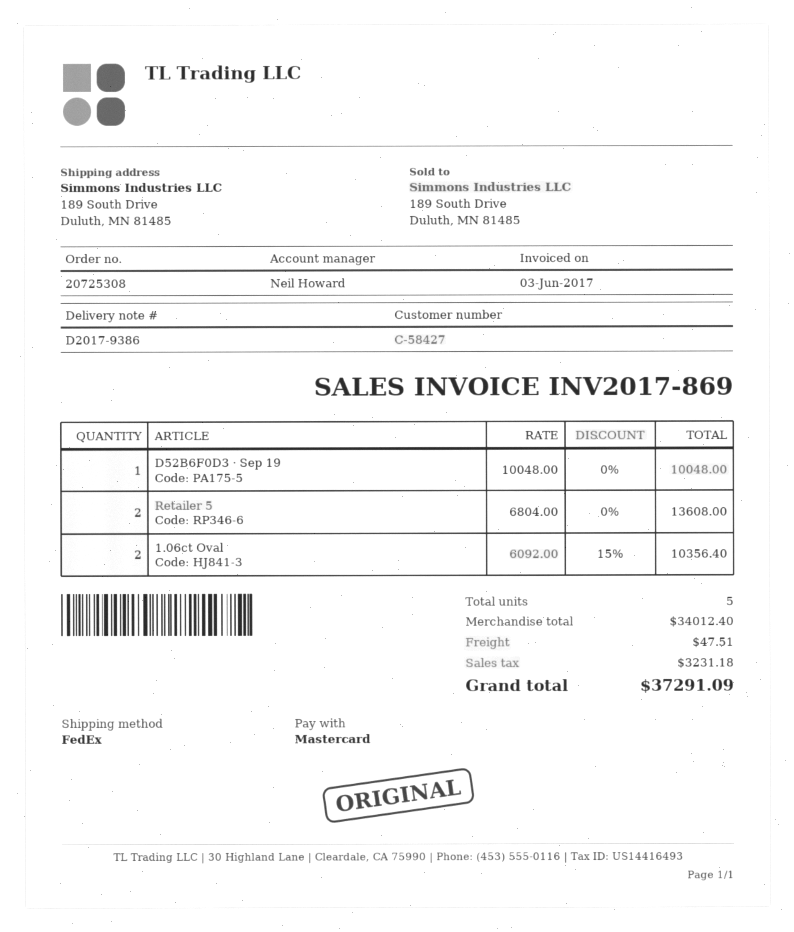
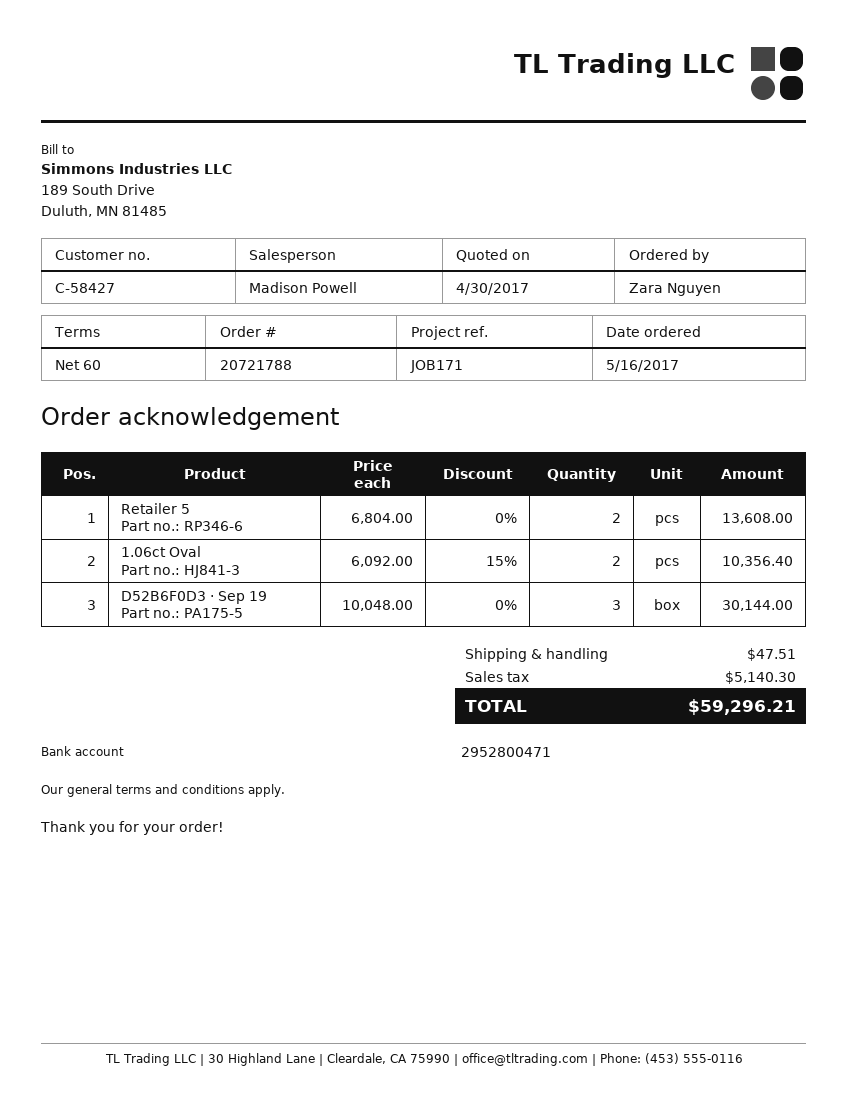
order number: 20725308 -> 20721788
sales rep: Neil Howard -> Madison Powell
D52B6F0D3 · Sep 19: 1 x 10048.00 = 10048.00 -> 3 x 10048.00 = 30144.00
tax: 3231.18 -> 5140.30
total: 37291.09 -> 59296.21

